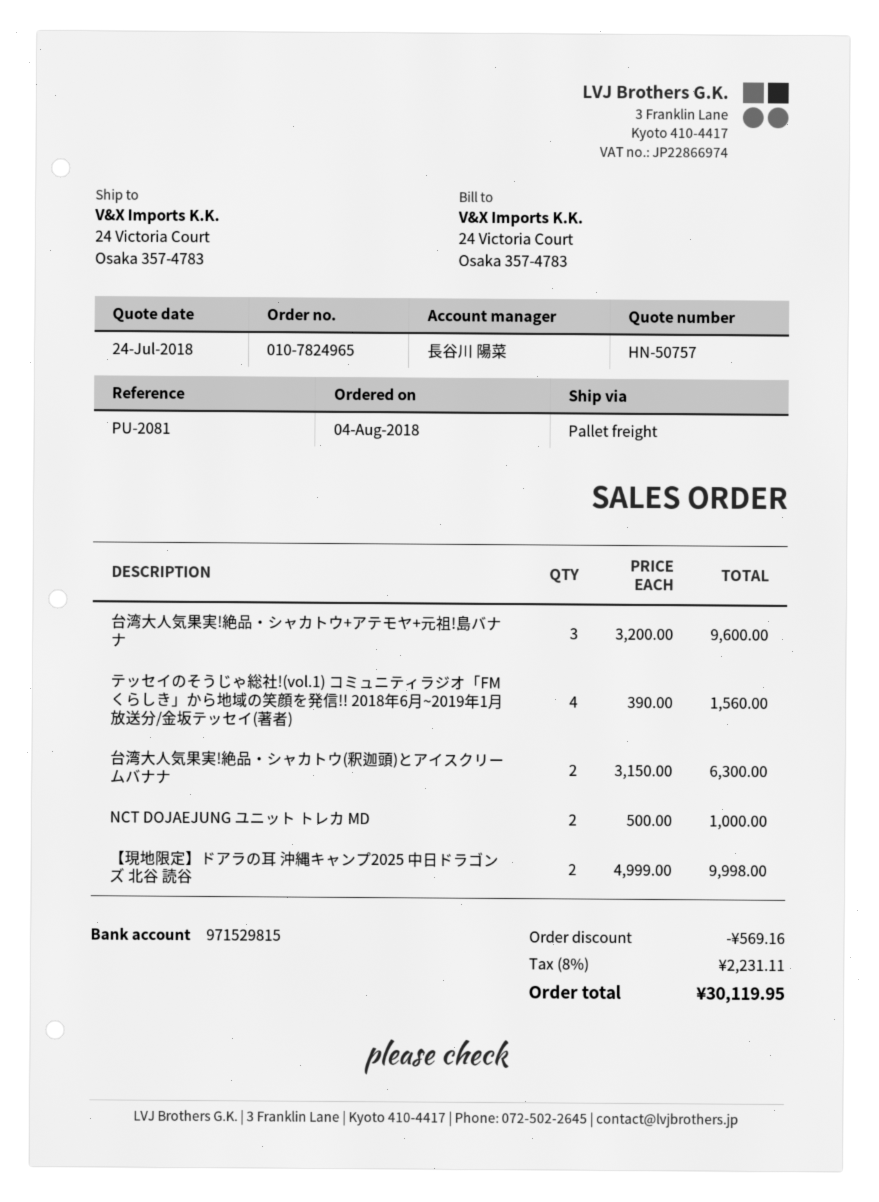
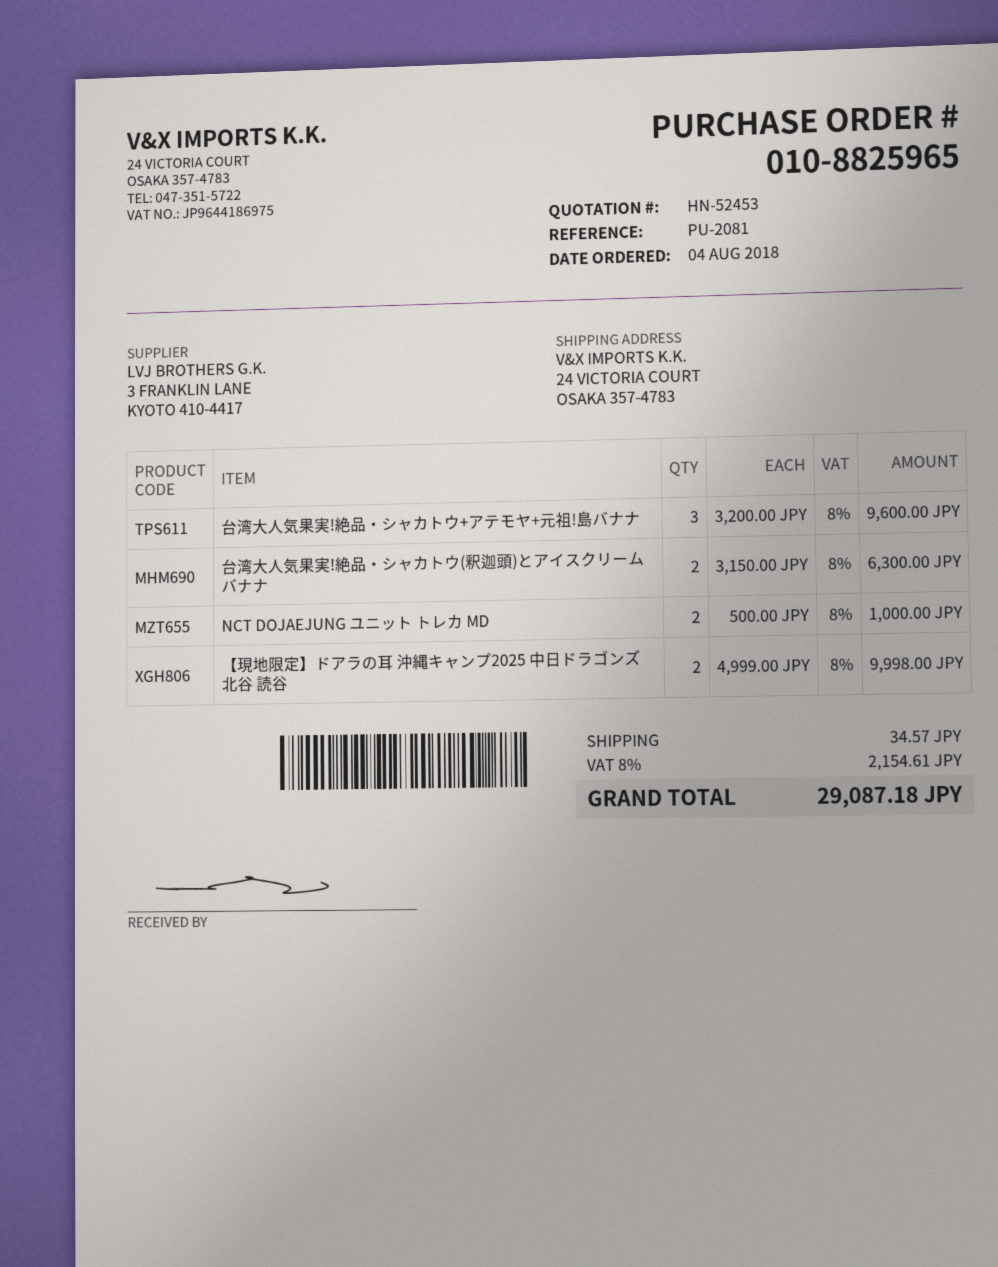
quote number: HN-50757 -> HN-52453
order number: 010-7824965 -> 010-8825965
テッセイのそうじゃ総社!(vol.1) コミュニティラジオ「FMくらしき」から地域の笑顔を発信!! 2018年6月~2019年1月放送分/金坂テッセイ(著者): 4 x 390.00 = 1560.00 -> none
discount: 569.16 -> none
shipping: none -> 34.57
tax: 8% = 2231.11 -> 8% = 2154.61
total: 30119.95 -> 29087.18

